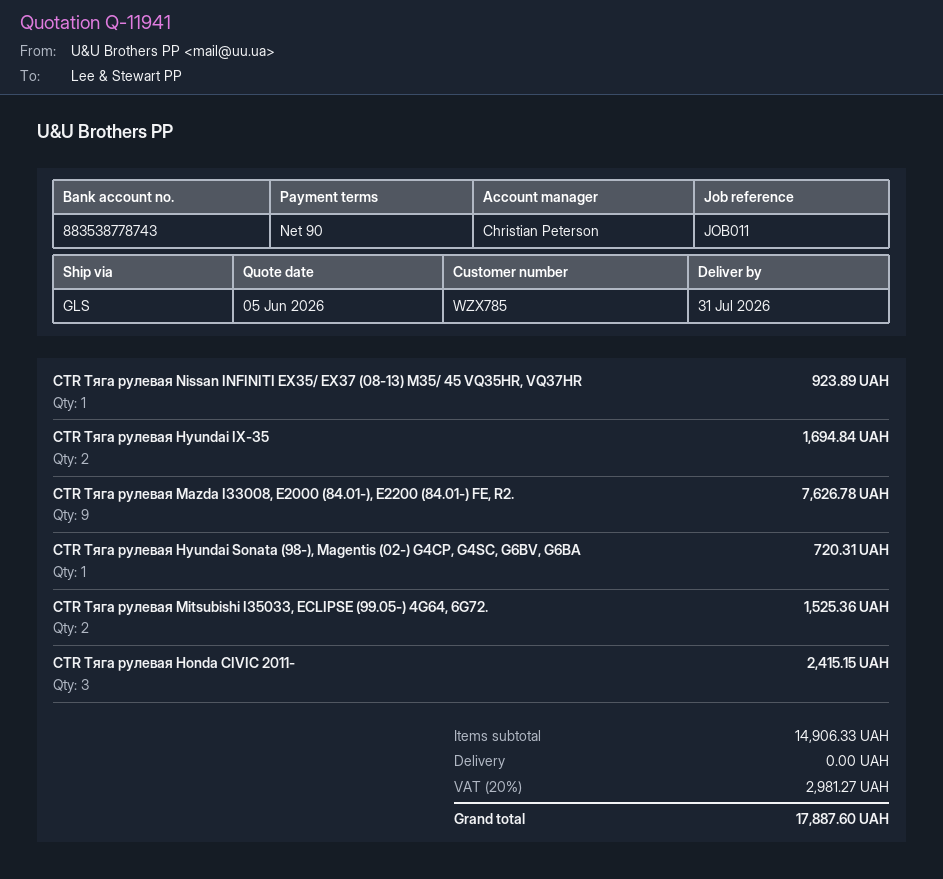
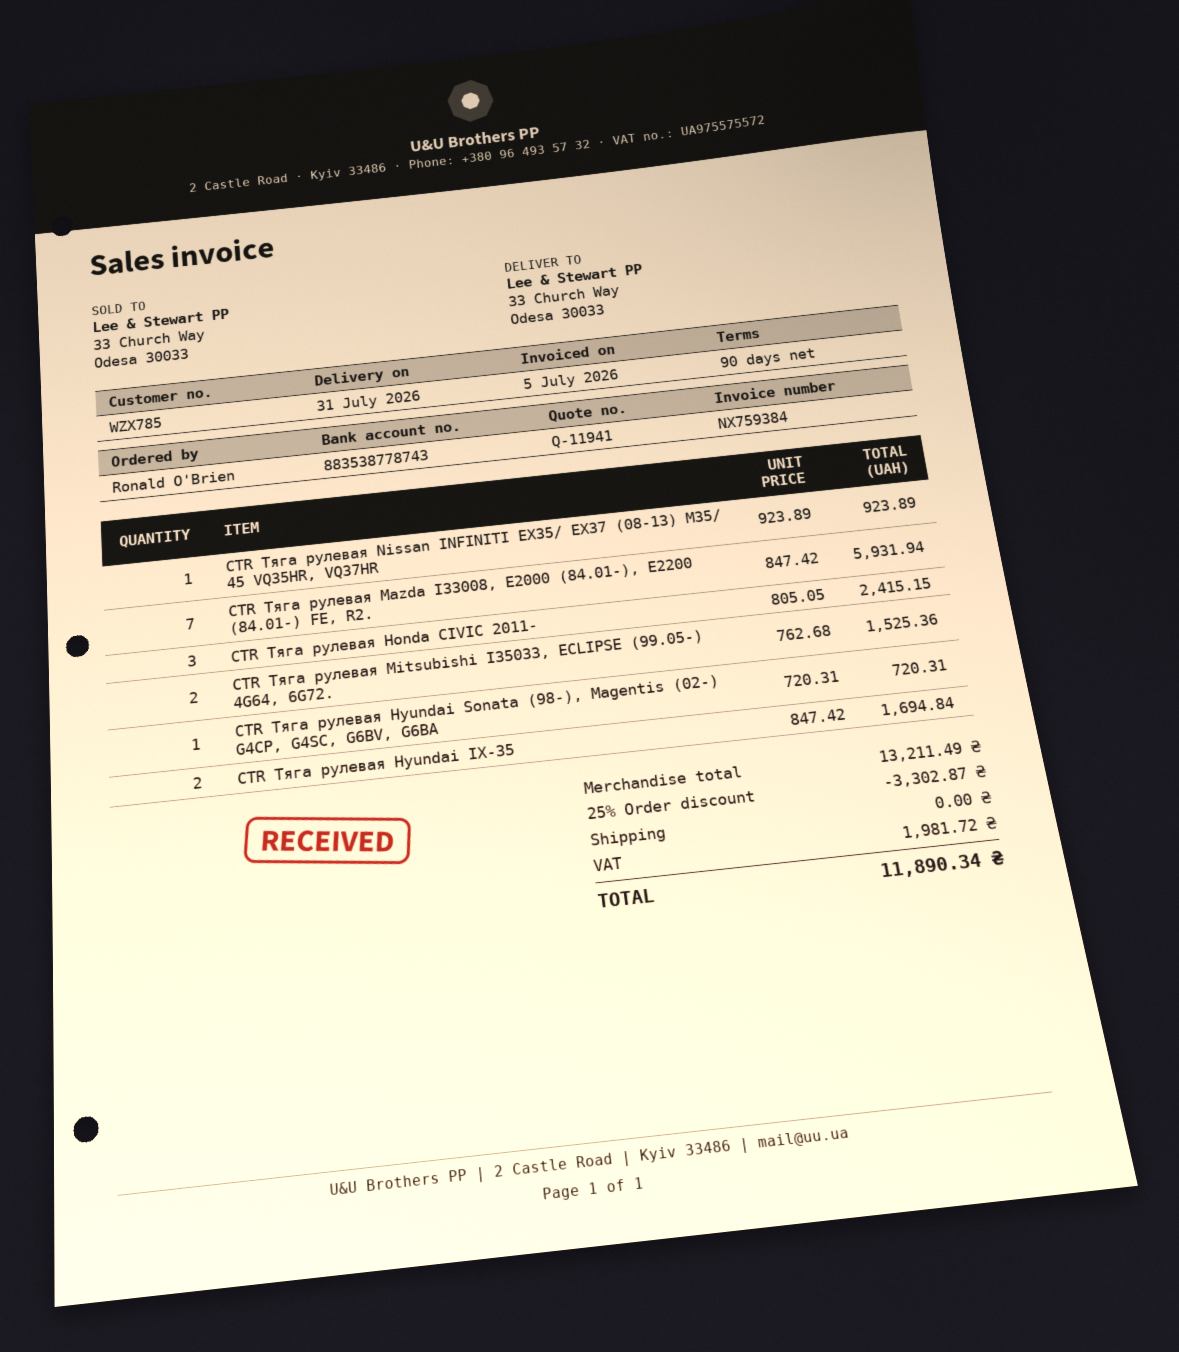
CTR Тяга рулевая Mazda I33008, E2000 (84.01-), E2200 (84.01-) FE, R2.: 9 for 7626.78 -> 7 for 5931.94
subtotal: 14906.33 -> 13211.49
discount: none -> 25% = 3302.87
tax: 2981.27 -> 1981.72
total: 17887.60 -> 11890.34

